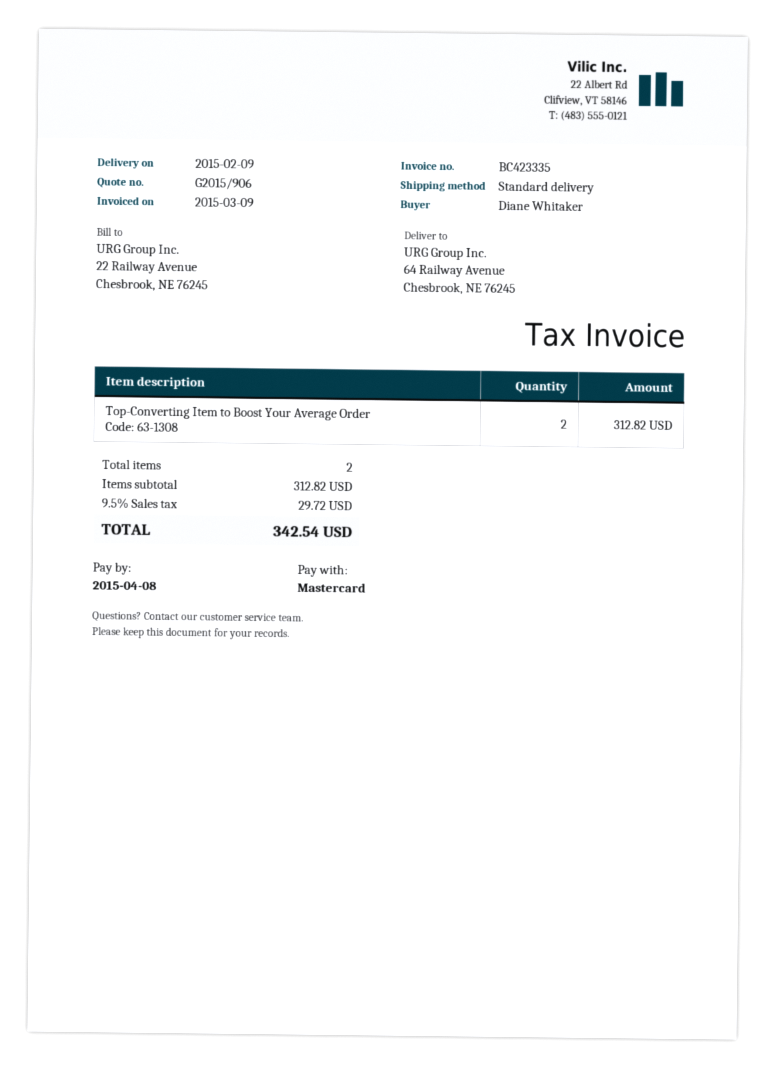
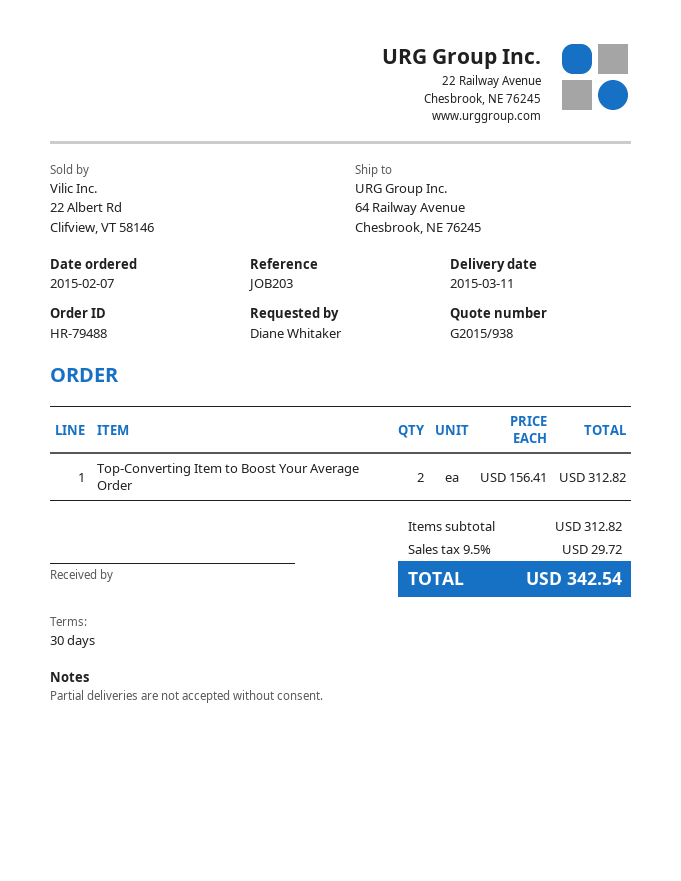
quote number: G2015/906 -> G2015/938
delivery date: 2015-02-09 -> 2015-03-11

